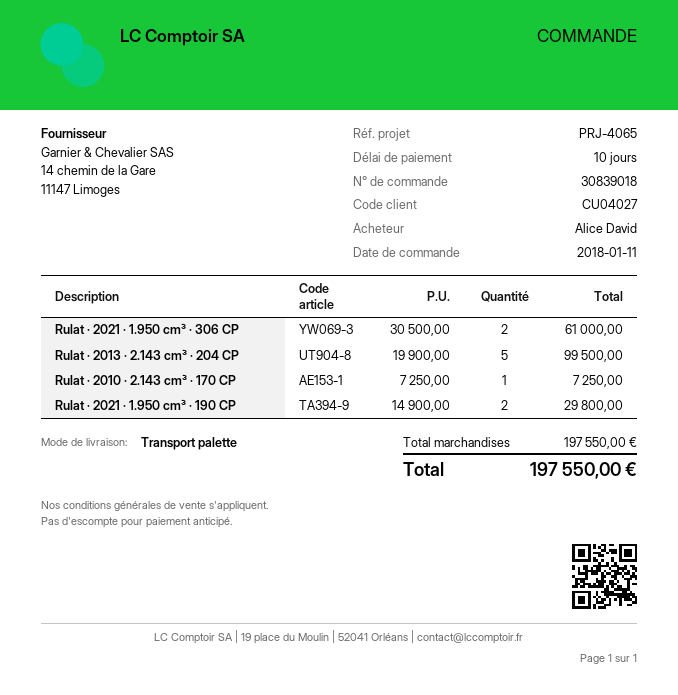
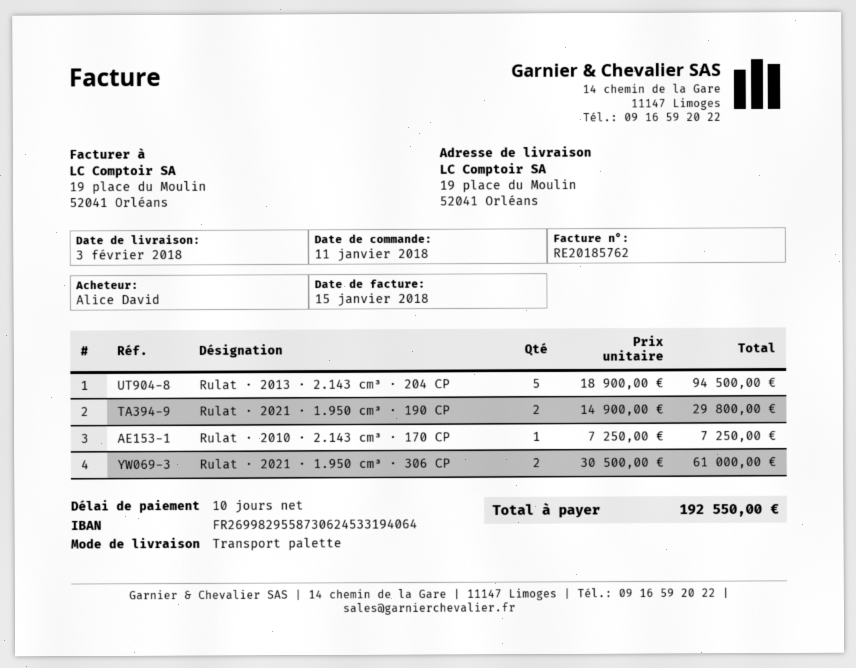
Rulat · 2013 · 2.143 cm³ · 204 CP: 5 x 19900.00 = 99500.00 -> 5 x 18900.00 = 94500.00
total: 197550.00 -> 192550.00

